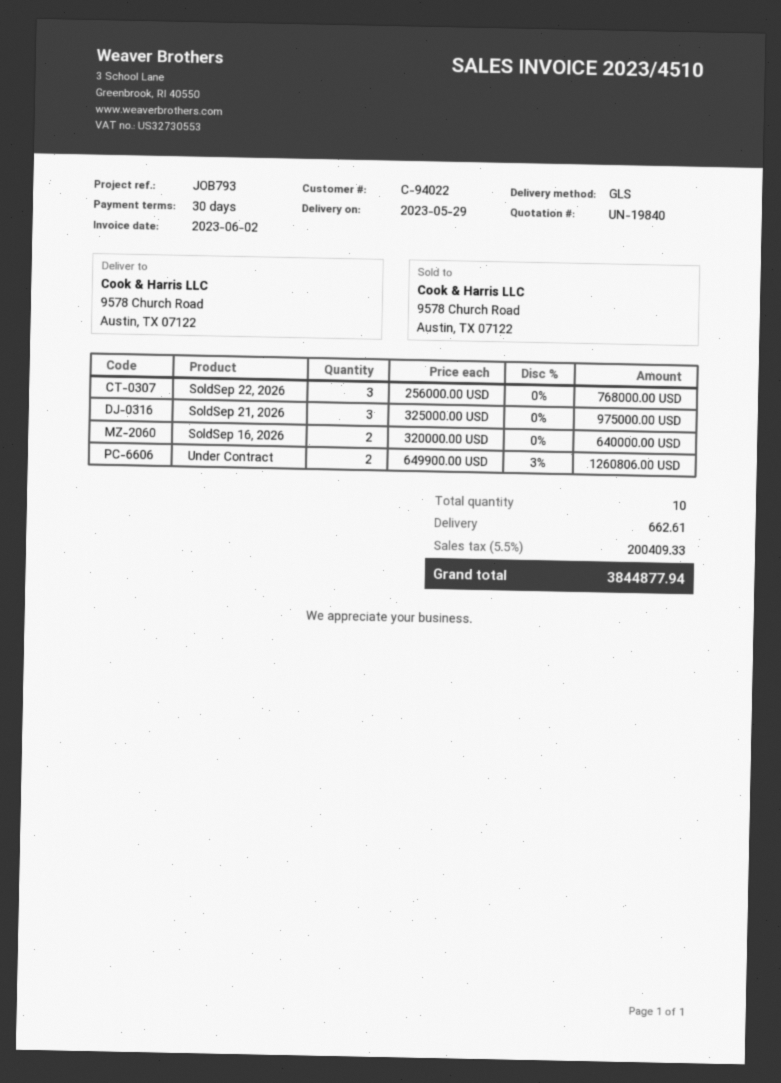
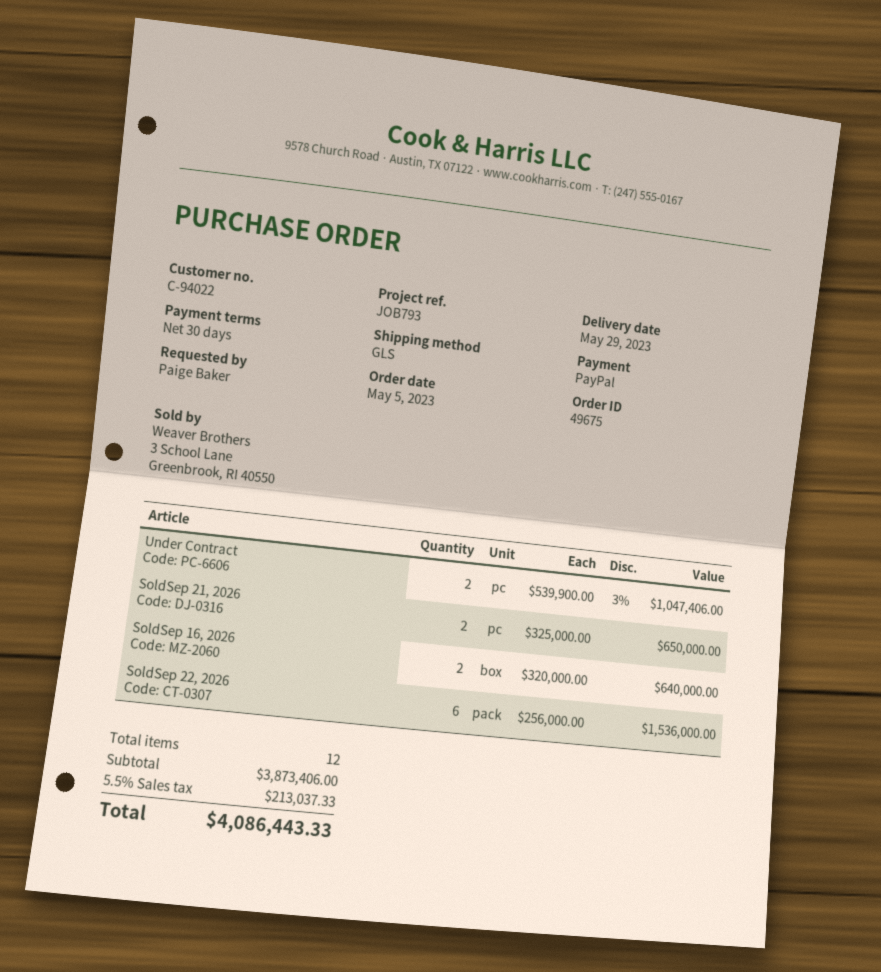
SoldSep 22, 2026: 3 x 256000.00 = 768000.00 -> 6 x 256000.00 = 1536000.00
SoldSep 21, 2026: 3 x 325000.00 = 975000.00 -> 2 x 325000.00 = 650000.00
Under Contract: 2 x 649900.00 - 3% = 1260806.00 -> 2 x 539900.00 - 3% = 1047406.00
total quantity: 10 -> 12
shipping: 662.61 -> none
tax: 5.5% = 200409.33 -> 5.5% = 213037.33
total: 3844877.94 -> 4086443.33

